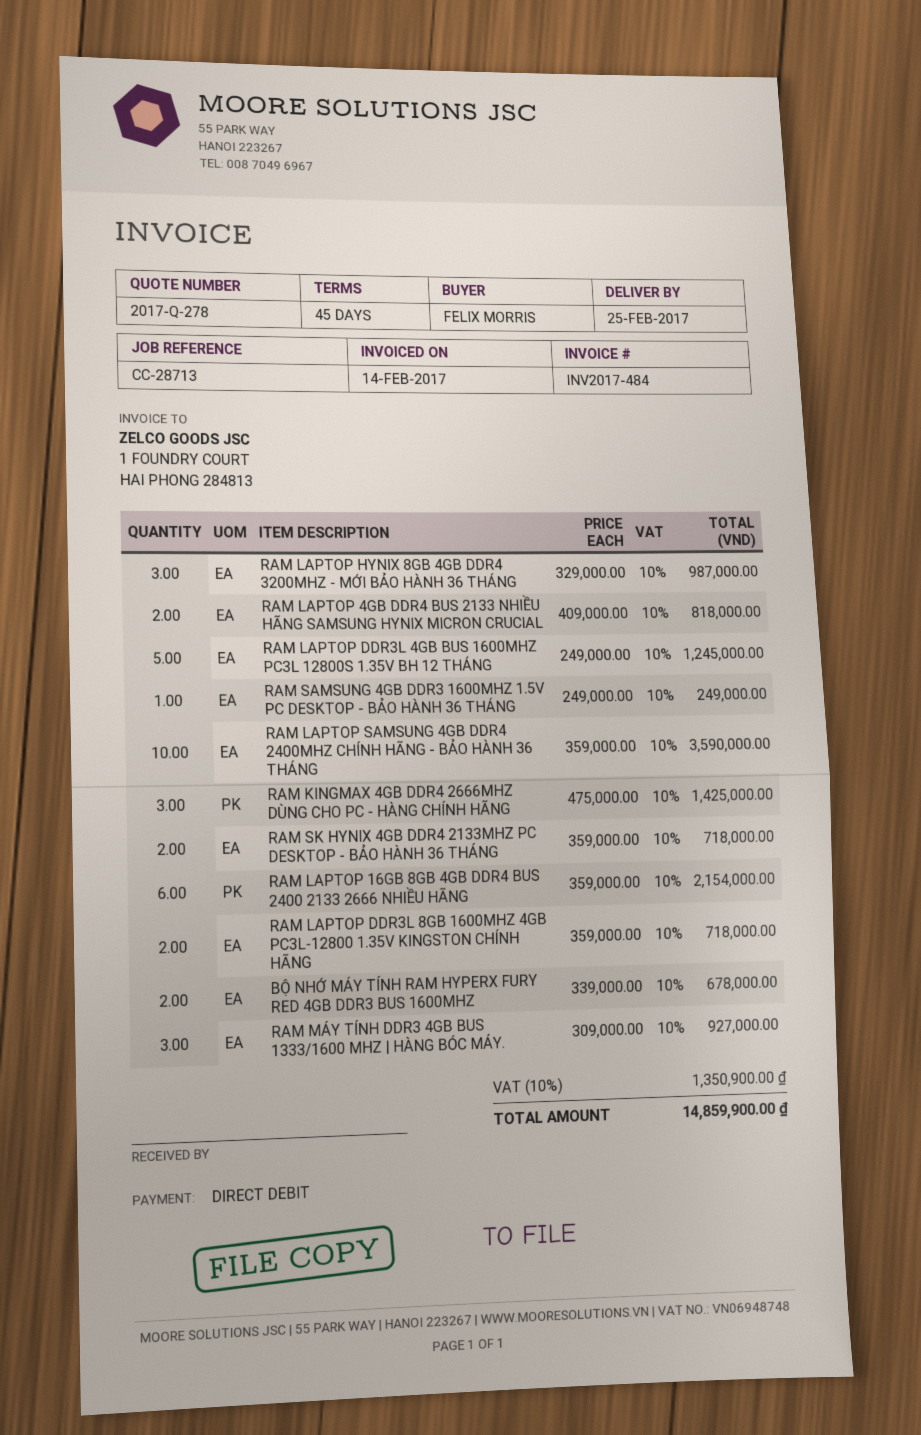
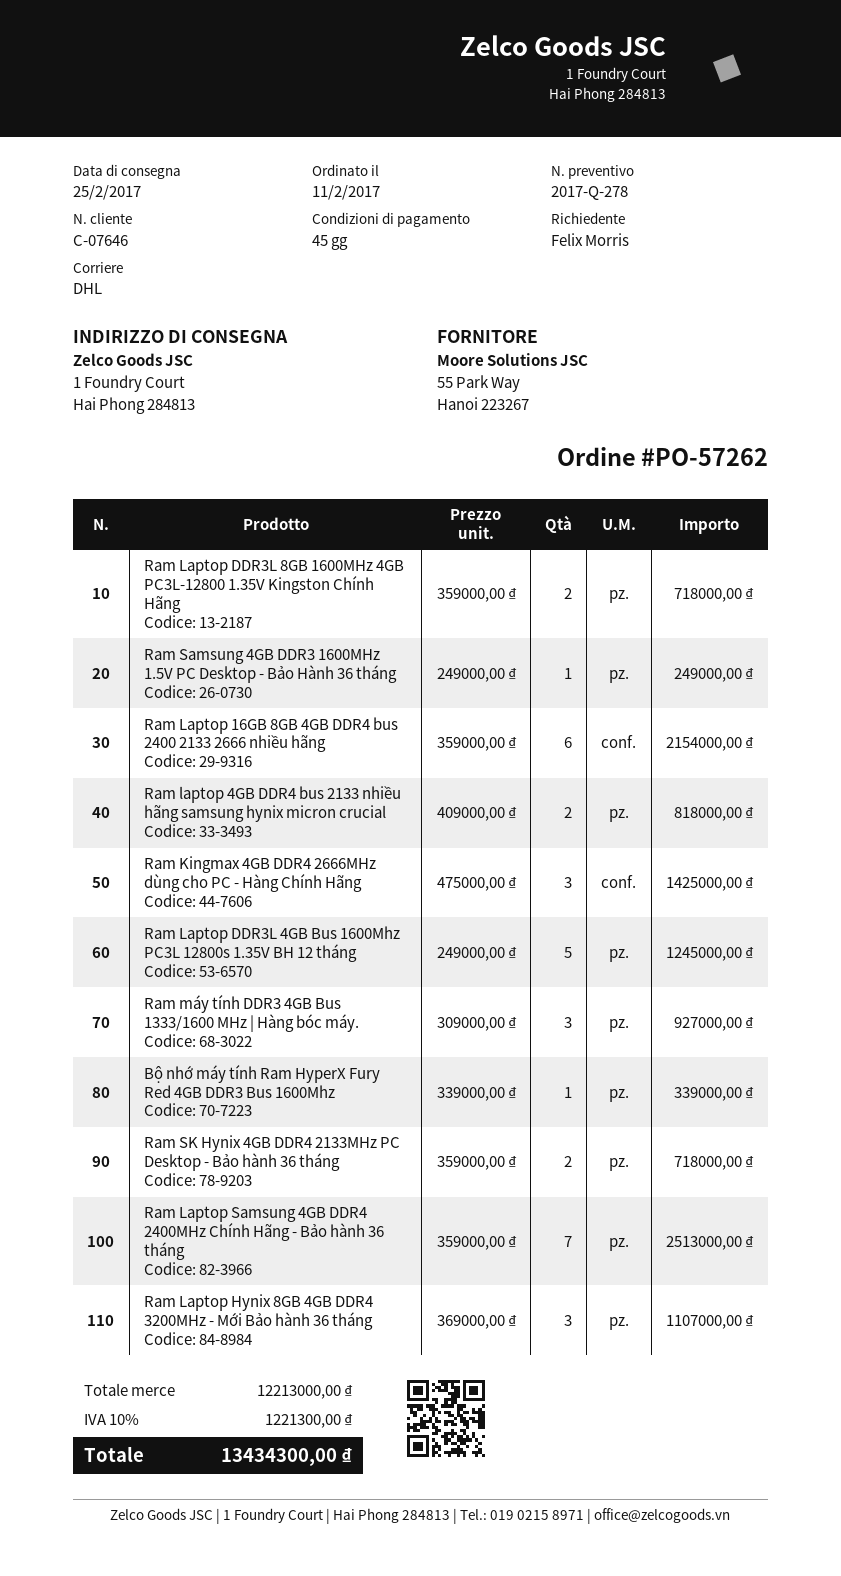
RAM LAPTOP HYNIX 8GB 4GB DDR4 3200MHZ - MỚI BẢO HÀNH 36 THÁNG: 3 x 329000.00 = 987000.00 -> 3 x 369000.00 = 1107000.00
RAM LAPTOP SAMSUNG 4GB DDR4 2400MHZ CHÍNH HÃNG - BẢO HÀNH 36 THÁNG: 10 x 359000.00 = 3590000.00 -> 7 x 359000.00 = 2513000.00
BỘ NHỚ MÁY TÍNH RAM HYPERX FURY RED 4GB DDR3 BUS 1600MHZ: 2 x 339000.00 = 678000.00 -> 1 x 339000.00 = 339000.00
tax: 10% = 1350900.00 -> 10% = 1221300.00
total: 14859900.00 -> 13434300.00

